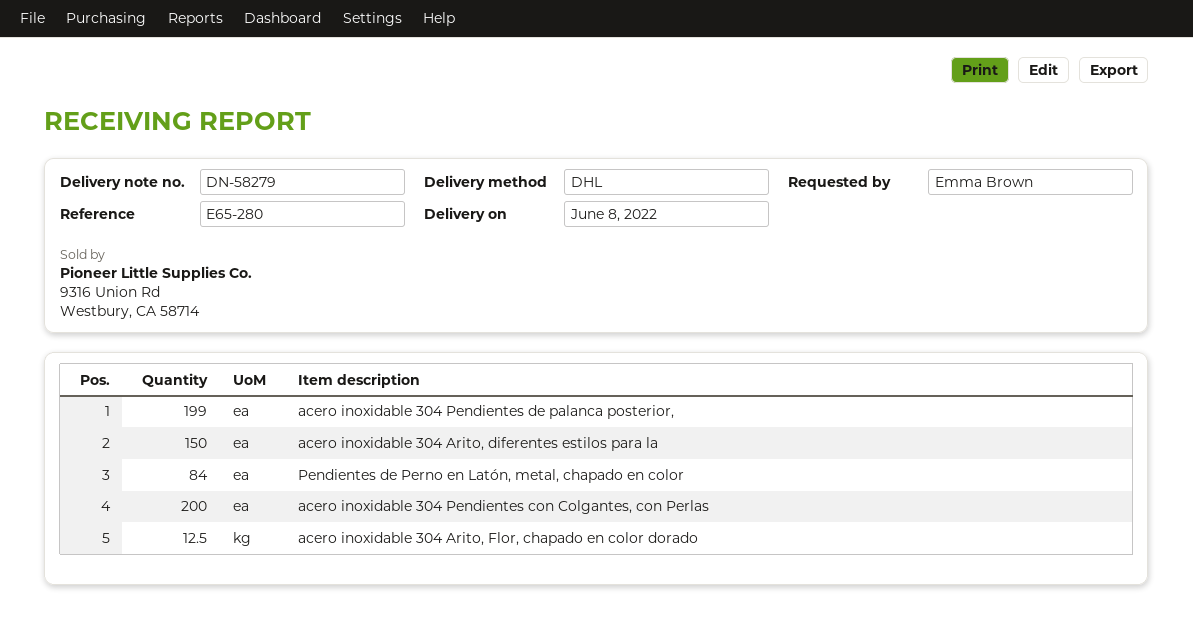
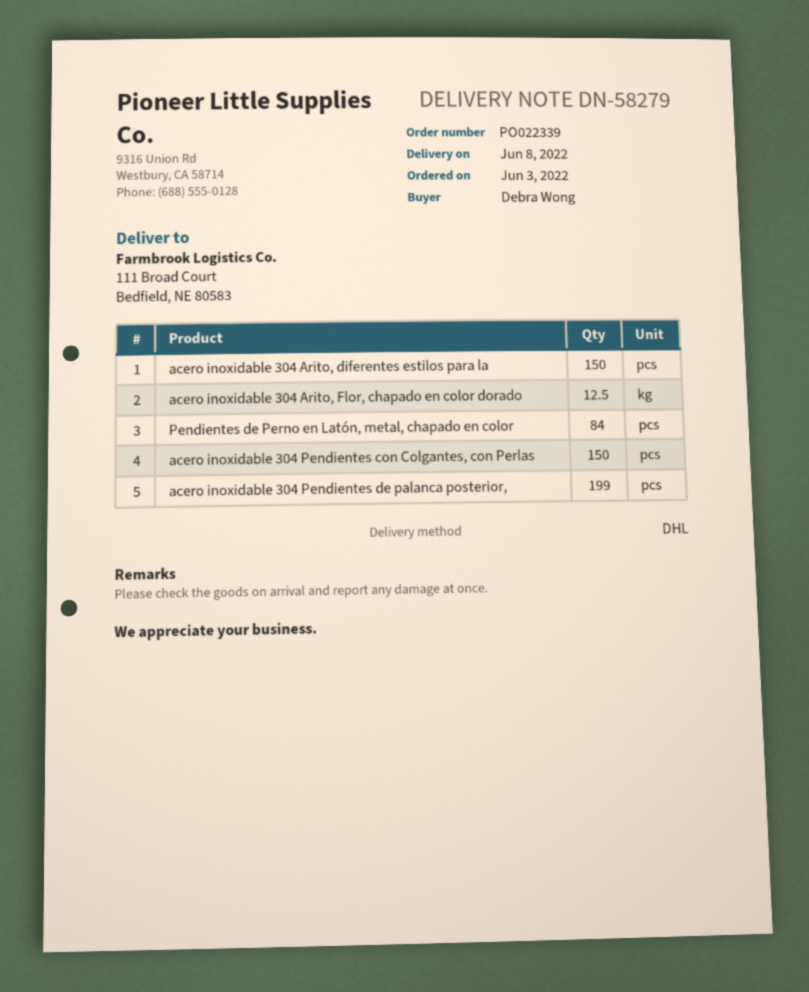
ordered by: Emma Brown -> Debra Wong
acero inoxidable 304 Pendientes con Colgantes, con Perlas: 200 -> 150

